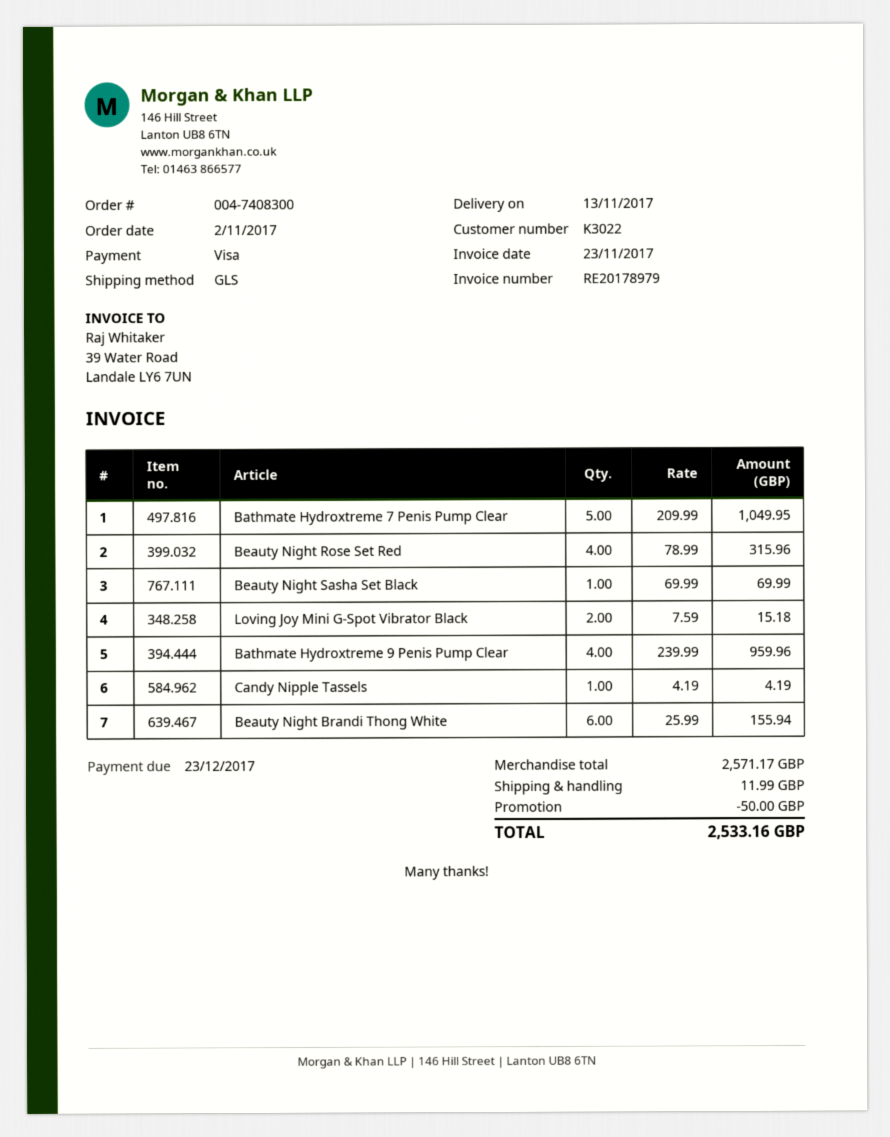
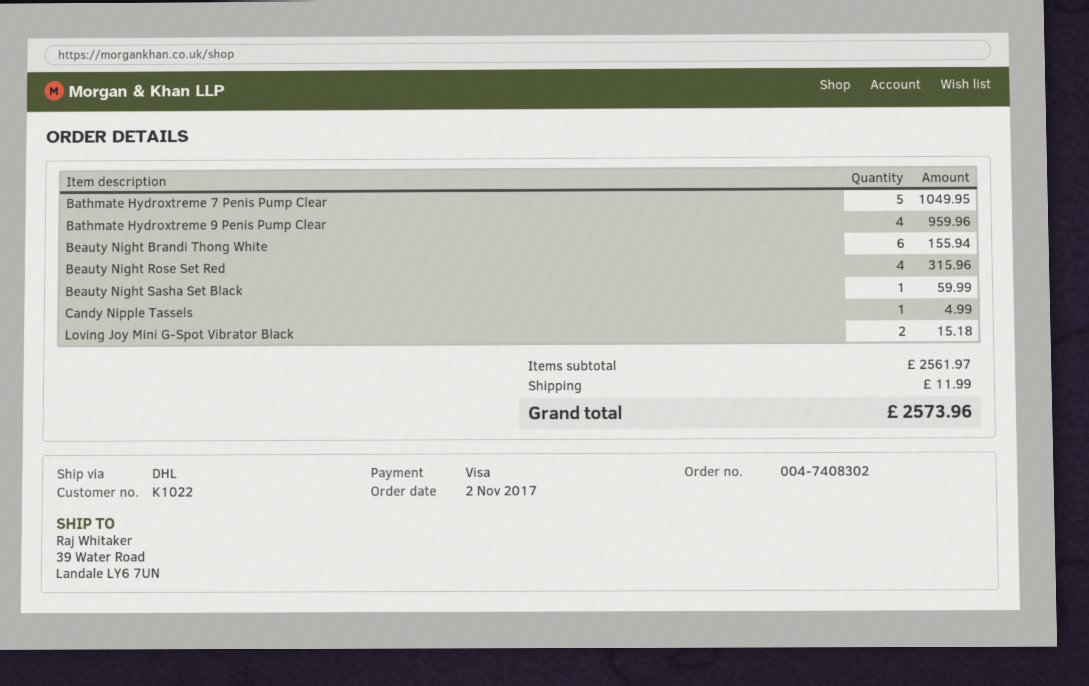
order number: 004-7408300 -> 004-7408302
customer number: K3022 -> K1022
shipping method: GLS -> DHL
Beauty Night Sasha Set Black: 1 for 69.99 -> 1 for 59.99
Candy Nipple Tassels: 1 for 4.19 -> 1 for 4.99
subtotal: 2571.17 -> 2561.97
discount: 50.00 -> none
total: 2533.16 -> 2573.96

